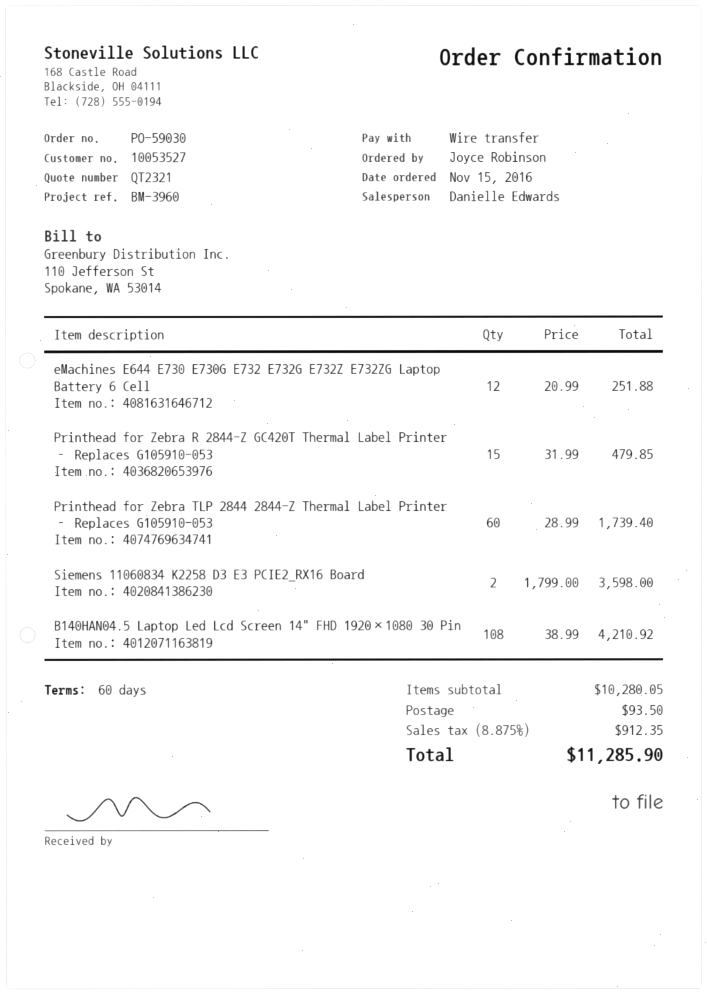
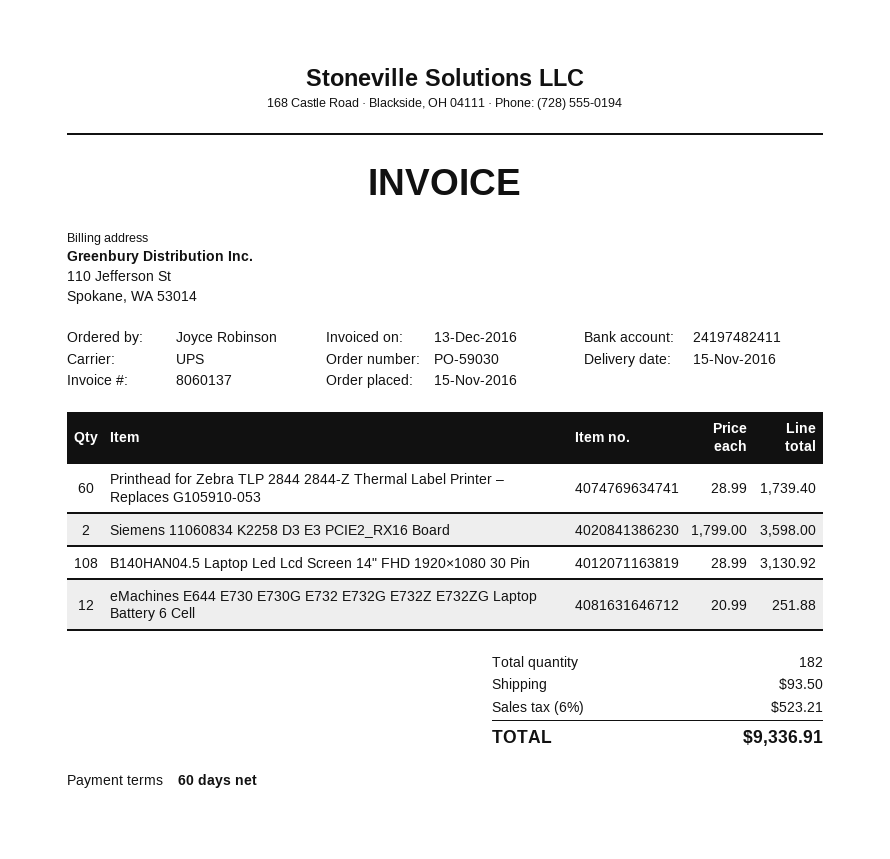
Printhead for Zebra R 2844-Z GC420T Thermal Label Printer – Replaces G105910-053: 15 x 31.99 = 479.85 -> none
B140HAN04.5 Laptop Led Lcd Screen 14" FHD 1920×1080 30 Pin: 108 x 38.99 = 4210.92 -> 108 x 28.99 = 3130.92
tax: 8.875% = 912.35 -> 6% = 523.21
total: 11285.90 -> 9336.91

